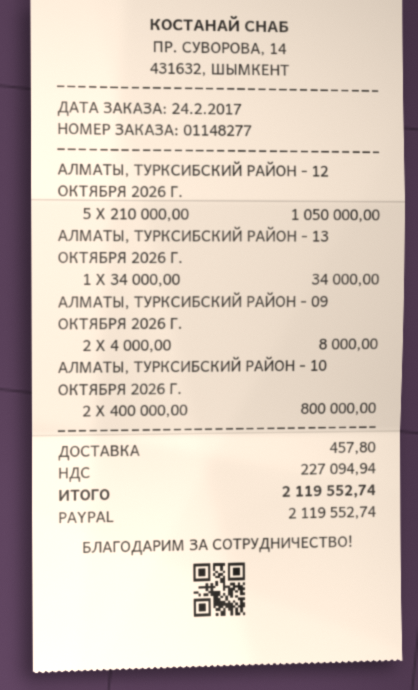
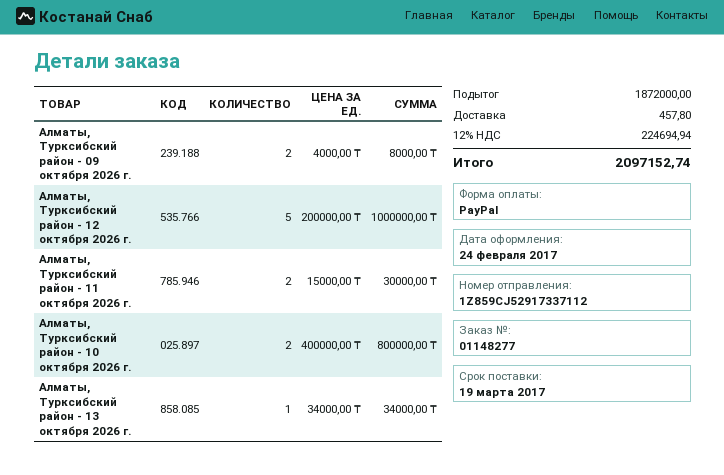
АЛМАТЫ, ТУРКСИБСКИЙ РАЙОН - 12 ОКТЯБРЯ 2026 Г.: 5 x 210000.00 = 1050000.00 -> 5 x 200000.00 = 1000000.00
Алматы, Турксибский район - 11 октября 2026 г.: none -> 2 x 15000.00 = 30000.00
tax: 227094.94 -> 224694.94
total: 2119552.74 -> 2097152.74

